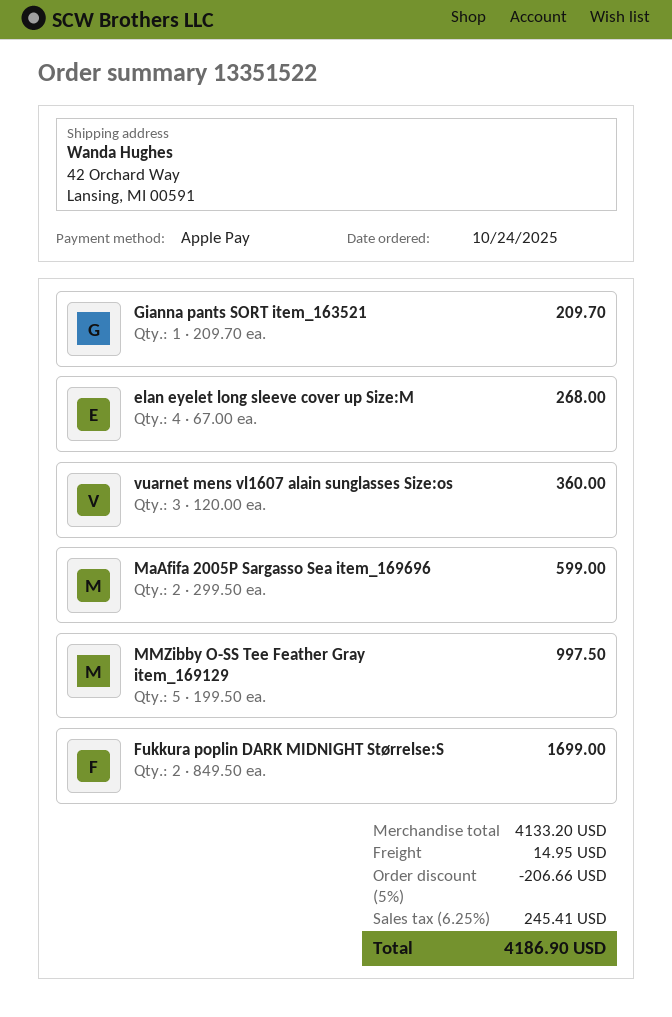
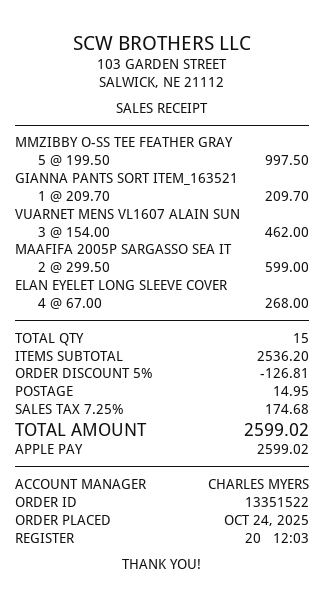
vuarnet mens vl1607 alain sunglasses Size:os: 3 x 120.00 = 360.00 -> 3 x 154.00 = 462.00
Fukkura poplin DARK MIDNIGHT Størrelse:S: 2 x 849.50 = 1699.00 -> none
subtotal: 4133.20 -> 2536.20
discount: 5% = 206.66 -> 5% = 126.81
tax: 6.25% = 245.41 -> 7.25% = 174.68
total: 4186.90 -> 2599.02

